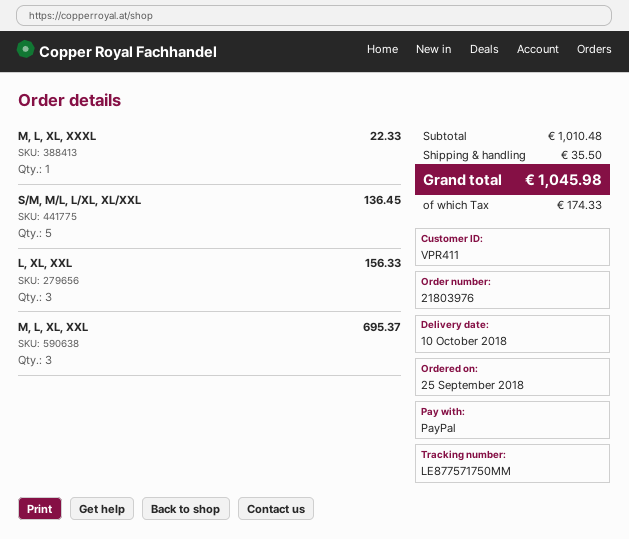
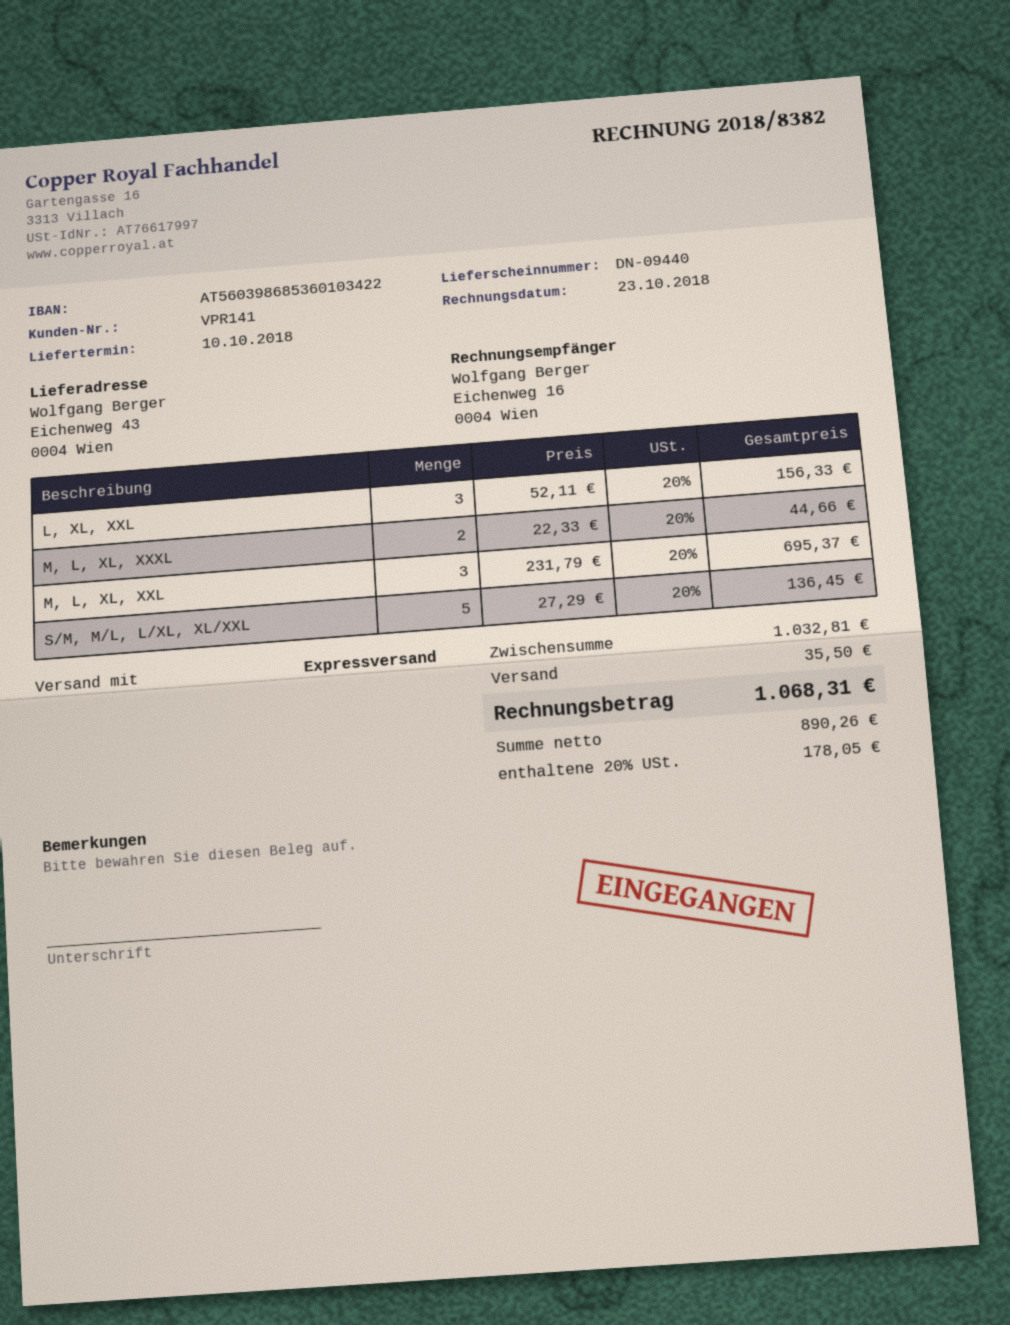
customer number: VPR411 -> VPR141
M, L, XL, XXXL: 1 for 22.33 -> 2 for 44.66
subtotal: 1010.48 -> 1032.81
tax: 174.33 -> 178.05
total: 1045.98 -> 1068.31

